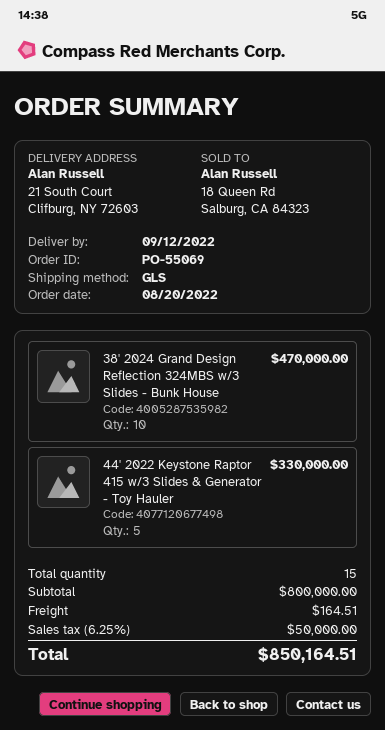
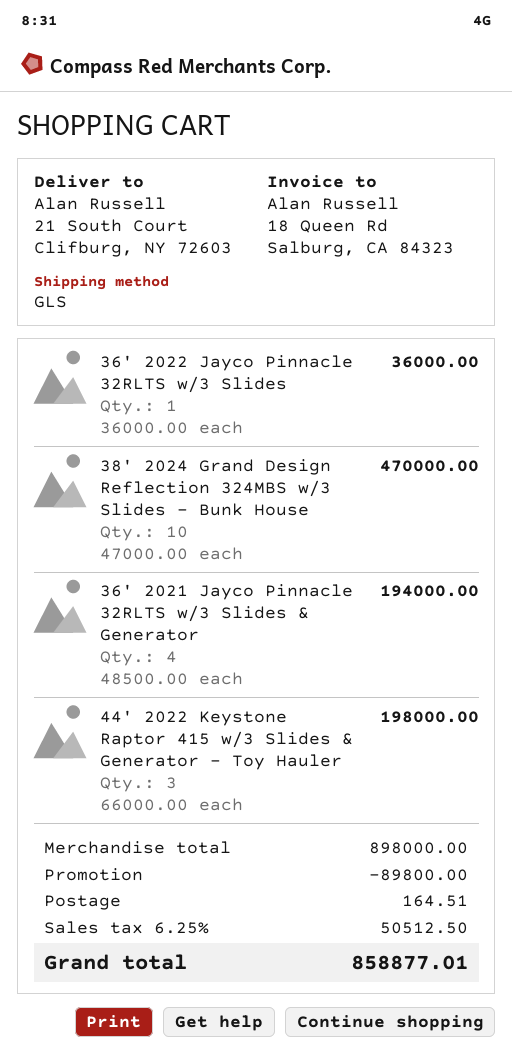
44' 2022 Keystone Raptor 415 w/3 Slides & Generator - Toy Hauler: 5 for 330000.00 -> 3 for 198000.00
36' 2022 Jayco Pinnacle 32RLTS w/3 Slides: none -> 1 for 36000.00
36' 2021 Jayco Pinnacle 32RLTS w/3 Slides & Generator: none -> 4 for 194000.00
subtotal: 800000.00 -> 898000.00
discount: none -> 89800.00
tax: 6.25% = 50000.00 -> 6.25% = 50512.50
total: 850164.51 -> 858877.01

